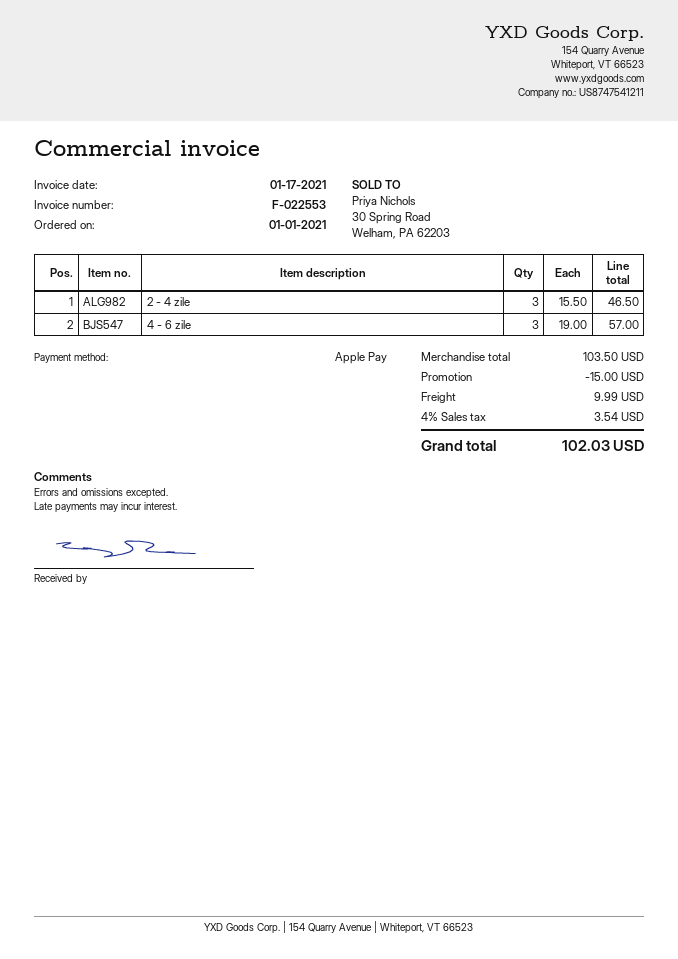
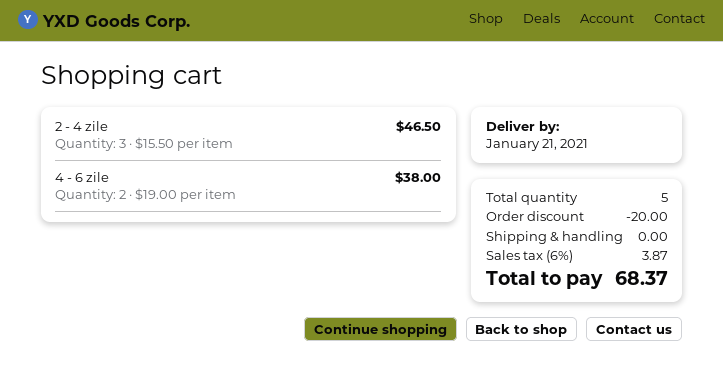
4 - 6 zile: 3 x 19.00 = 57.00 -> 2 x 19.00 = 38.00
discount: 15.00 -> 20.00
shipping: 9.99 -> 0.00
tax: 4% = 3.54 -> 6% = 3.87
total: 102.03 -> 68.37

